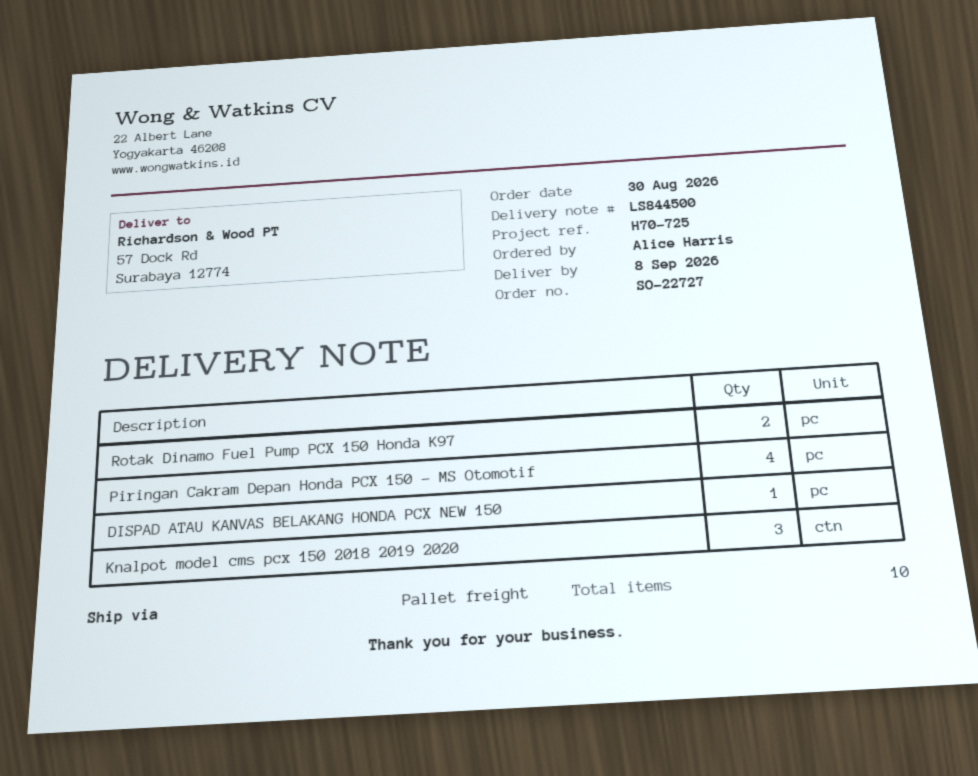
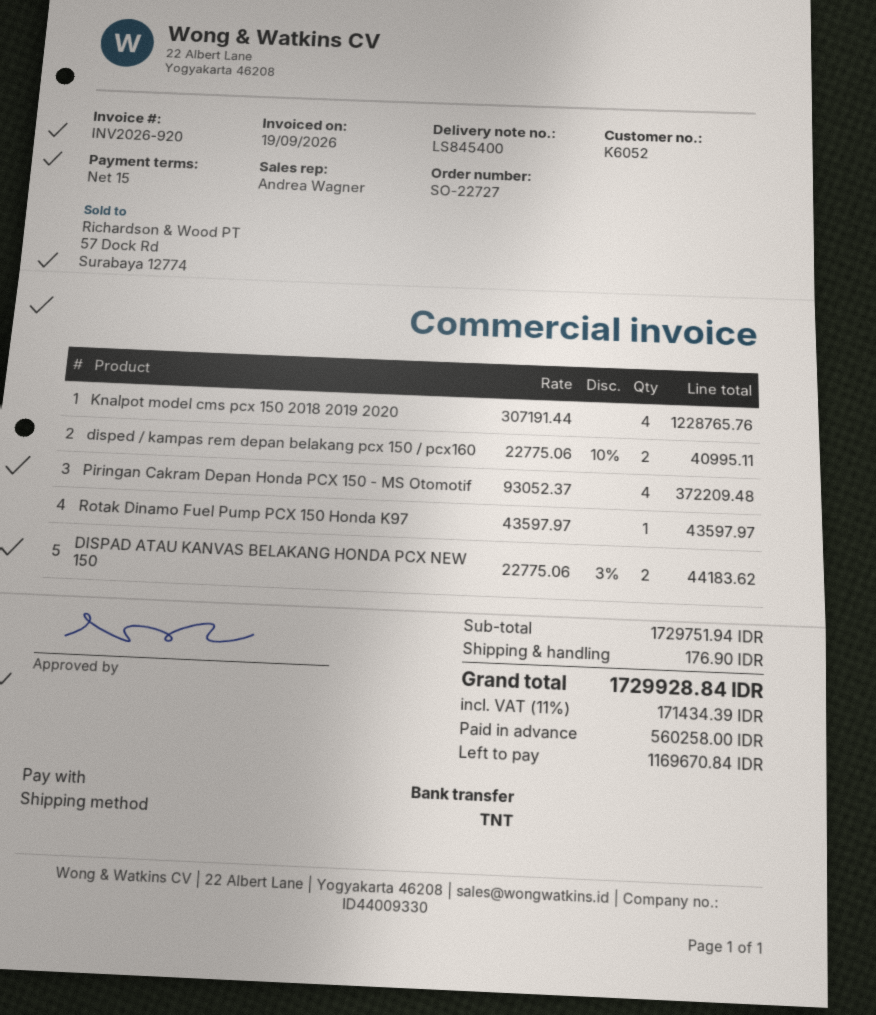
delivery note number: LS844500 -> LS845400
shipping method: pallet freight -> TNT
Rotak Dinamo Fuel Pump PCX 150 Honda K97: 2 -> 1
DISPAD ATAU KANVAS BELAKANG HONDA PCX NEW 150: 1 -> 2
Knalpot model cms pcx 150 2018 2019 2020: 3 -> 4
disped / kampas rem depan belakang pcx 150 / pcx160: none -> 2

